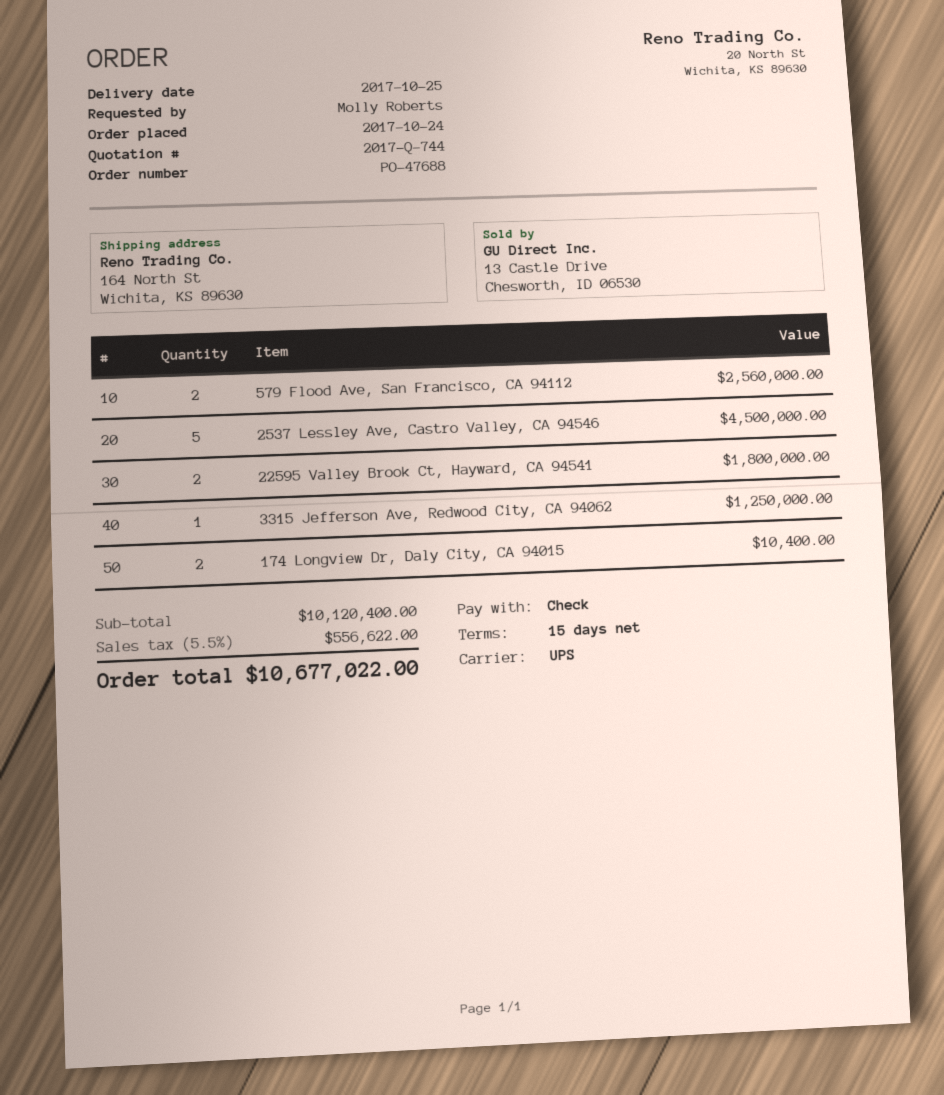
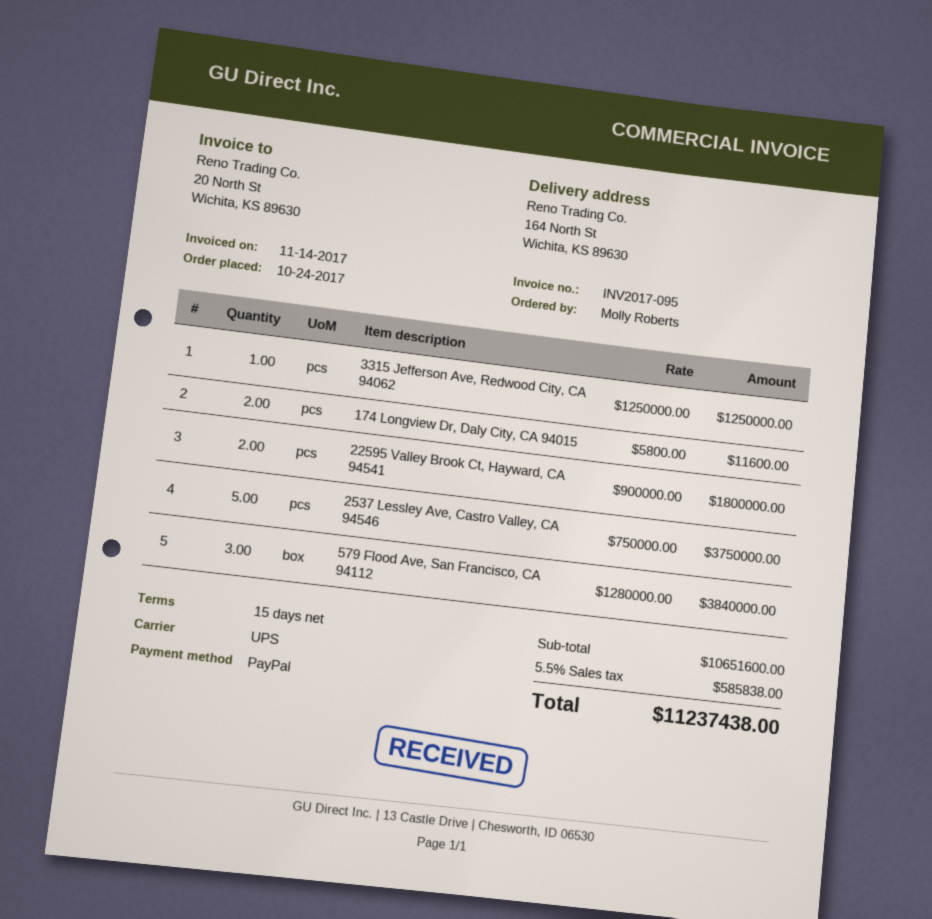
payment method: cheque -> PayPal
579 Flood Ave, San Francisco, CA 94112: 2 for 2560000.00 -> 3 for 3840000.00
2537 Lessley Ave, Castro Valley, CA 94546: 5 for 4500000.00 -> 5 for 3750000.00
174 Longview Dr, Daly City, CA 94015: 2 for 10400.00 -> 2 for 11600.00
subtotal: 10120400.00 -> 10651600.00
tax: 5.5% = 556622.00 -> 5.5% = 585838.00
total: 10677022.00 -> 11237438.00

